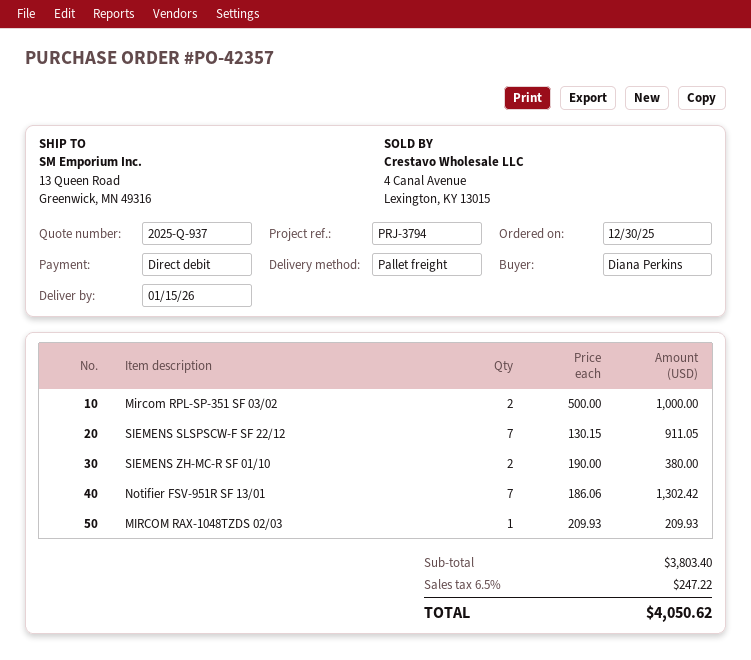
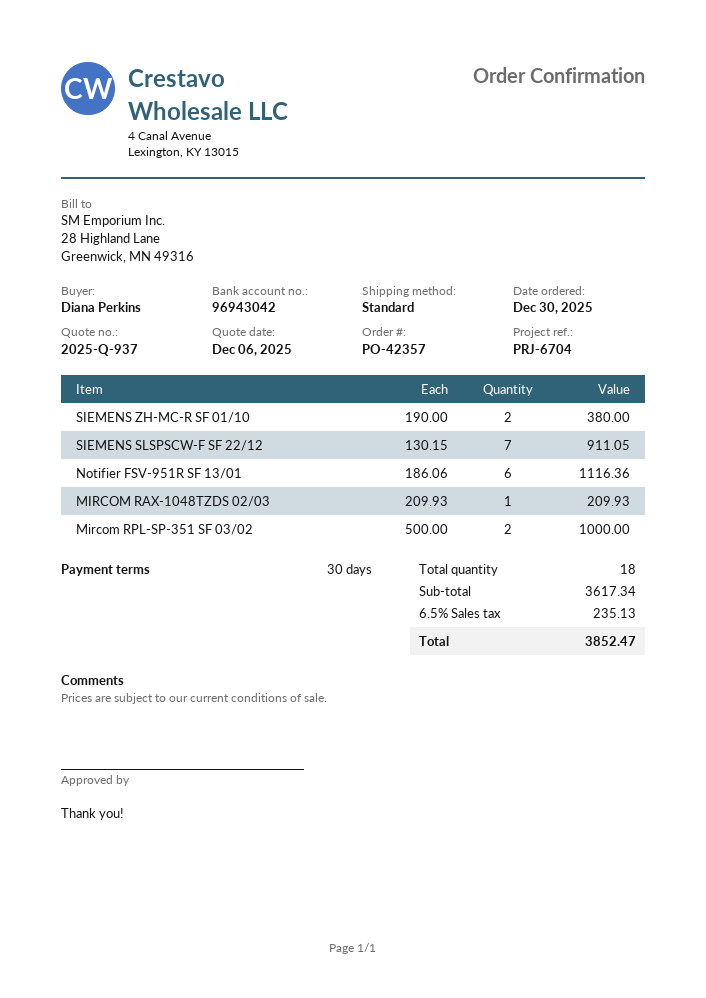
reference: PRJ-3794 -> PRJ-6704
shipping method: pallet freight -> standard
Notifier FSV-951R SF 13/01: 7 x 186.06 = 1302.42 -> 6 x 186.06 = 1116.36
subtotal: 3803.40 -> 3617.34
tax: 6.5% = 247.22 -> 6.5% = 235.13
total: 4050.62 -> 3852.47

